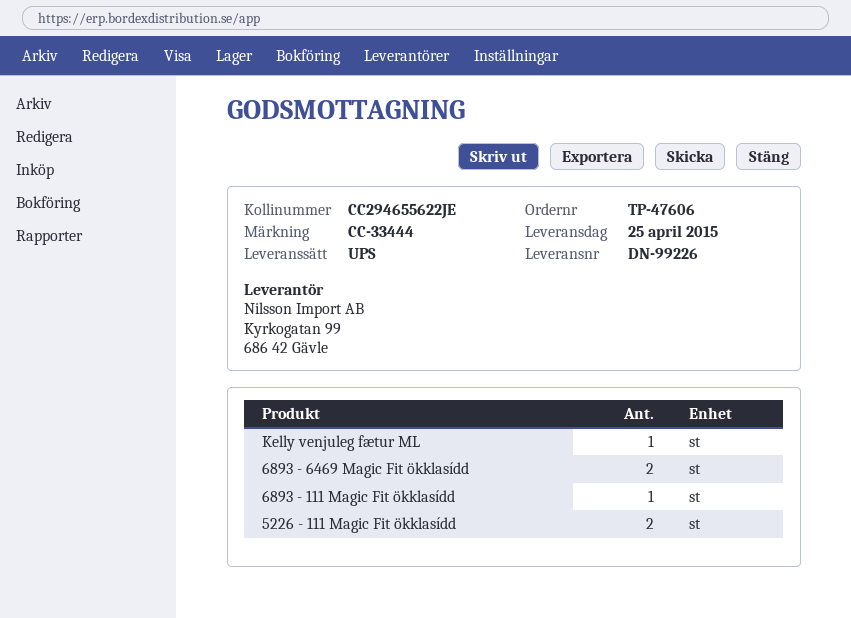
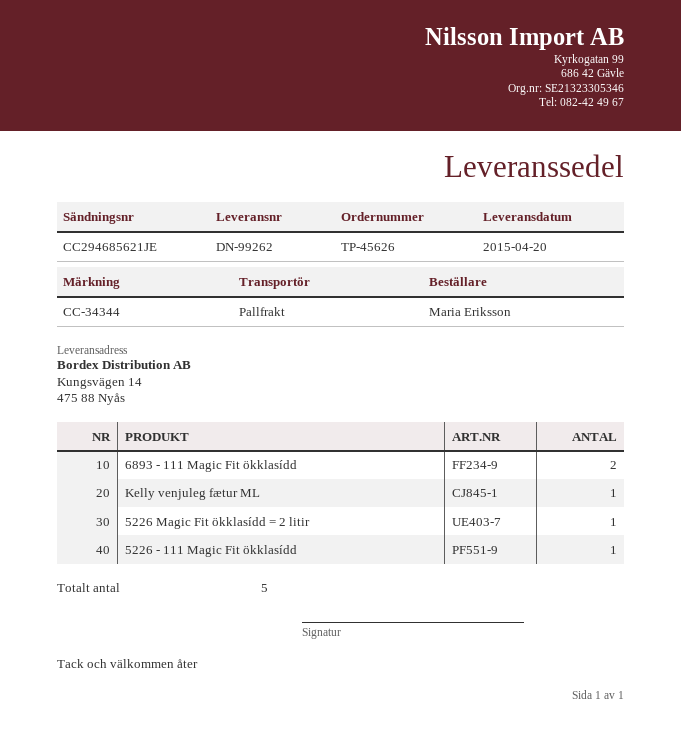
order number: TP-47606 -> TP-45626
delivery note number: DN-99226 -> DN-99262
delivery date: 2015-04-25 -> 2015-04-20
reference: CC-33444 -> CC-34344
shipping method: UPS -> pallet freight
tracking number: CC294655622JE -> CC294685621JE
6893 - 6469 Magic Fit ökklasídd: 2 -> none
6893 - 111 Magic Fit ökklasídd: 1 -> 2
5226 - 111 Magic Fit ökklasídd: 2 -> 1
5226 Magic Fit ökklasídd = 2 litir: none -> 1

